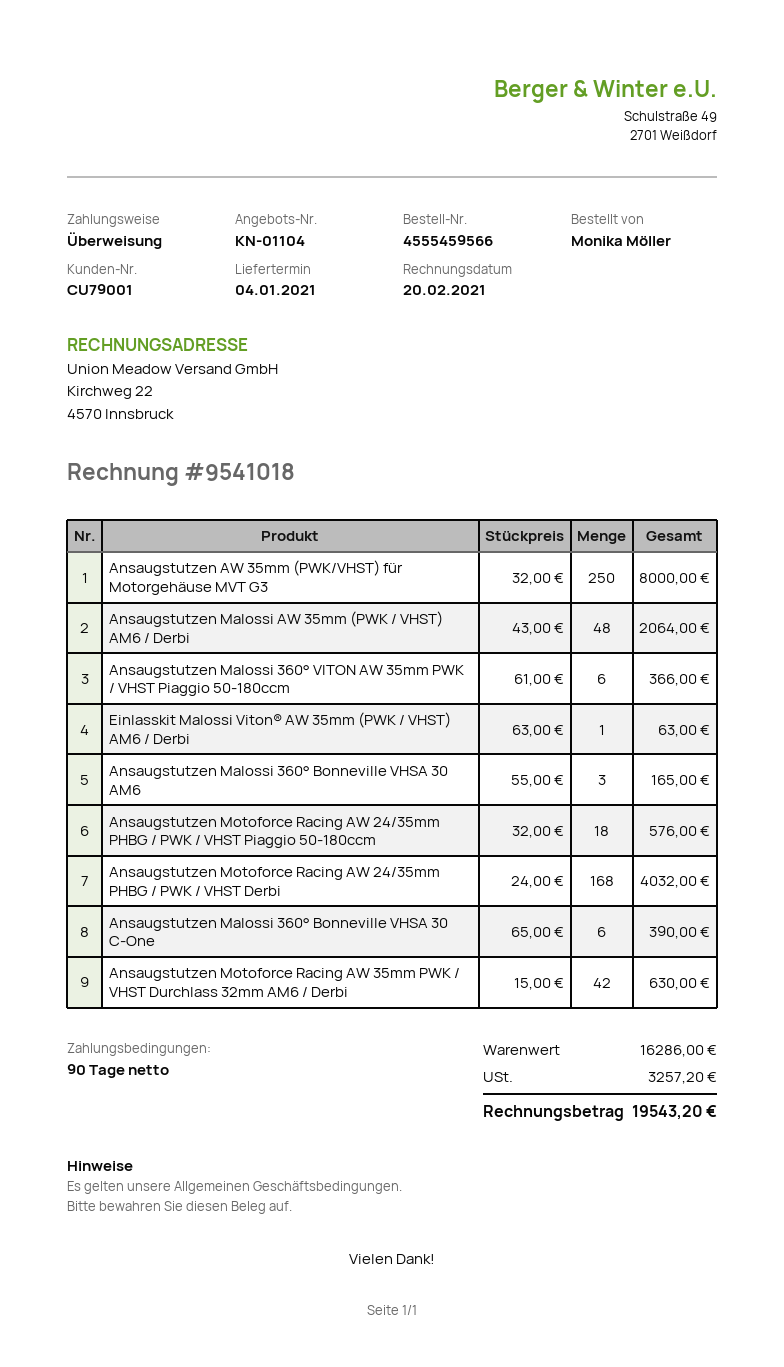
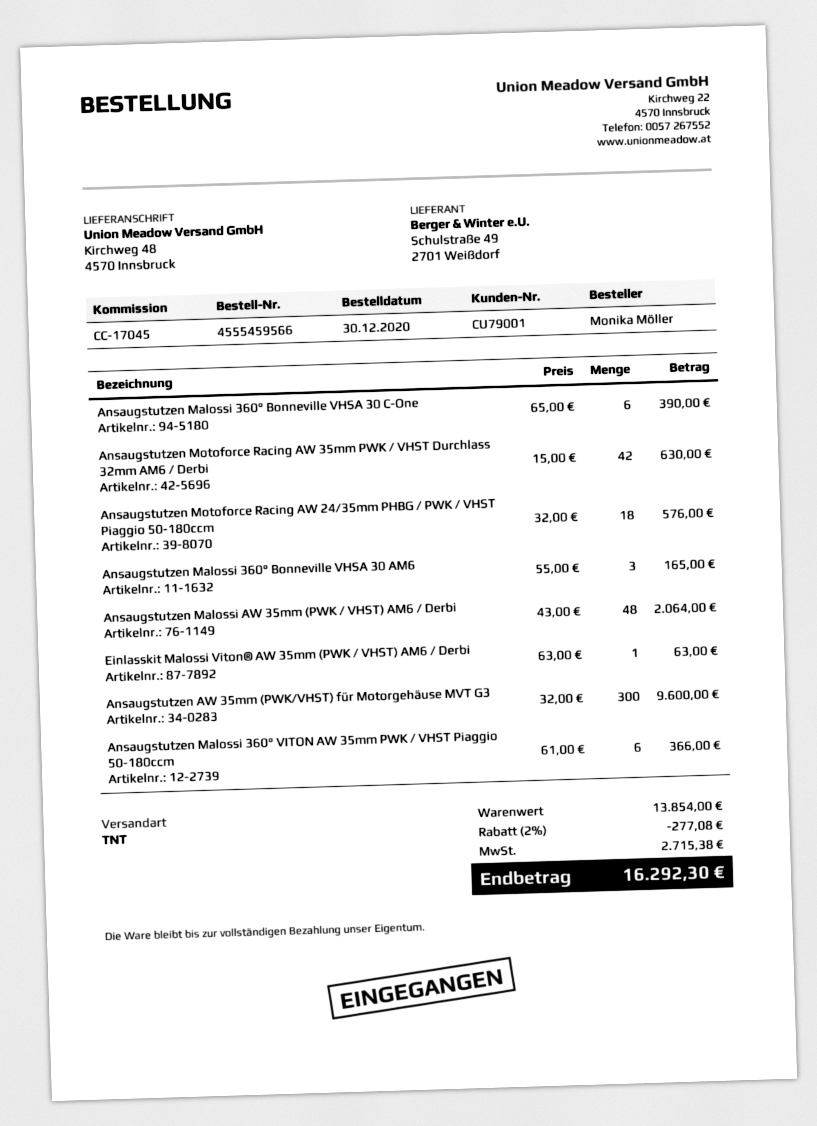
Ansaugstutzen AW 35mm (PWK/VHST) für Motorgehäuse MVT G3: 250 x 32.00 = 8000.00 -> 300 x 32.00 = 9600.00
Ansaugstutzen Motoforce Racing AW 24/35mm PHBG / PWK / VHST Derbi: 168 x 24.00 = 4032.00 -> none
subtotal: 16286.00 -> 13854.00
discount: none -> 2% = 277.08
tax: 3257.20 -> 2715.38
total: 19543.20 -> 16292.30

